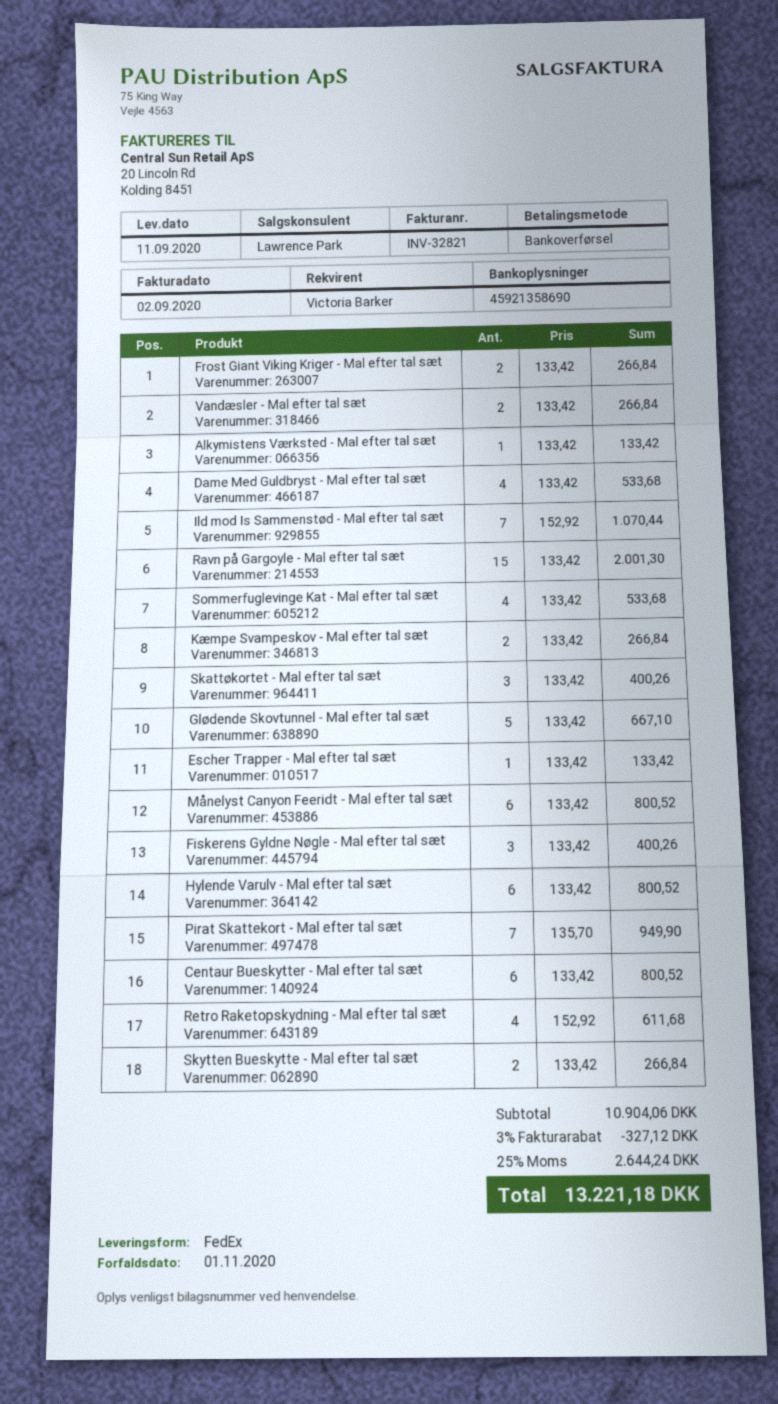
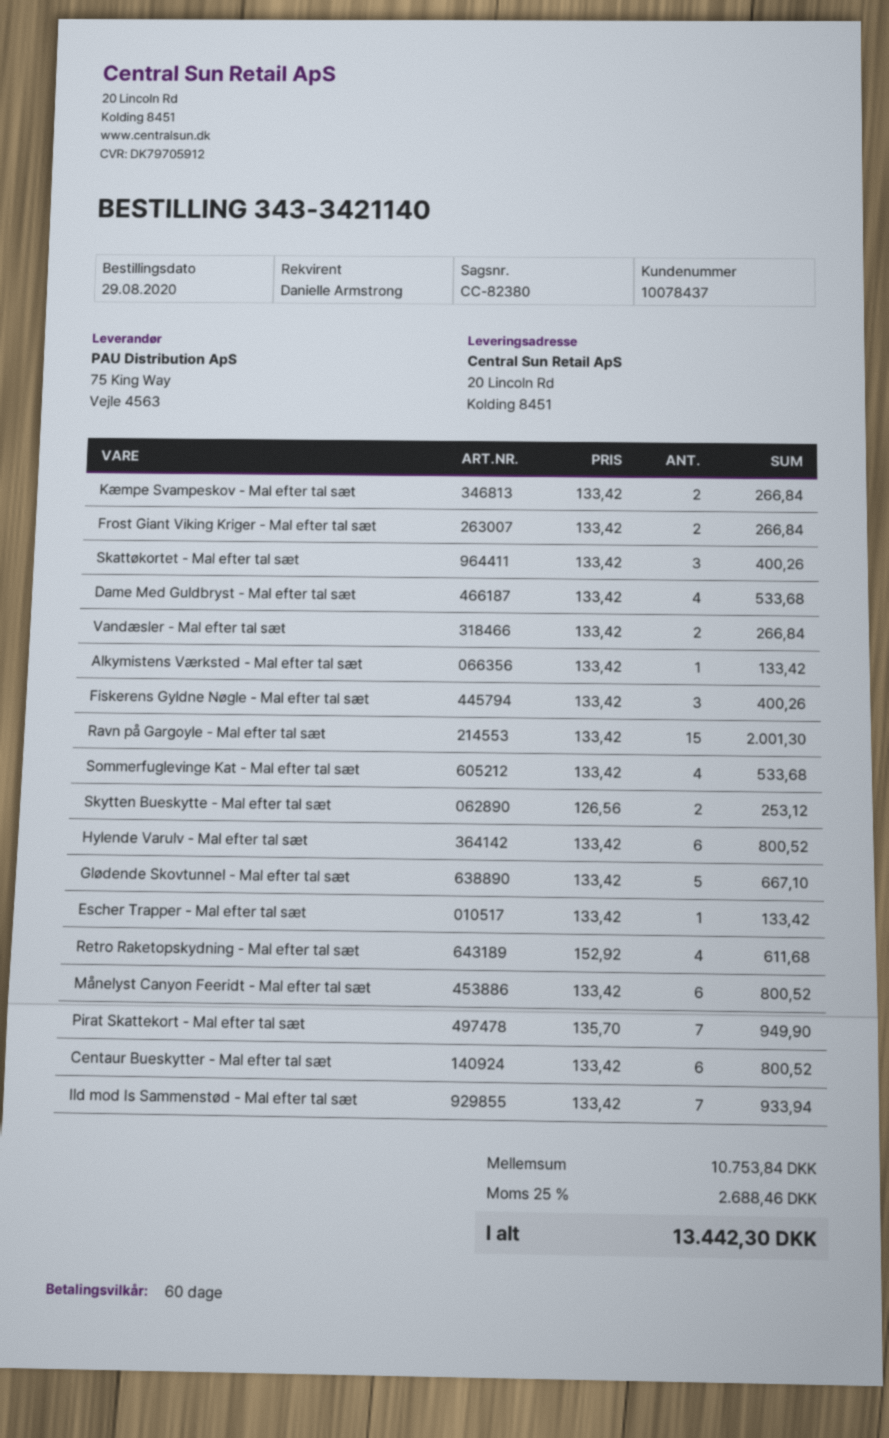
ordered by: Victoria Barker -> Danielle Armstrong
Ild mod Is Sammenstød - Mal efter tal sæt: 7 x 152.92 = 1070.44 -> 7 x 133.42 = 933.94
Skytten Bueskytte - Mal efter tal sæt: 2 x 133.42 = 266.84 -> 2 x 126.56 = 253.12
subtotal: 10904.06 -> 10753.84
discount: 3% = 327.12 -> none
tax: 25% = 2644.24 -> 25% = 2688.46
total: 13221.18 -> 13442.30

